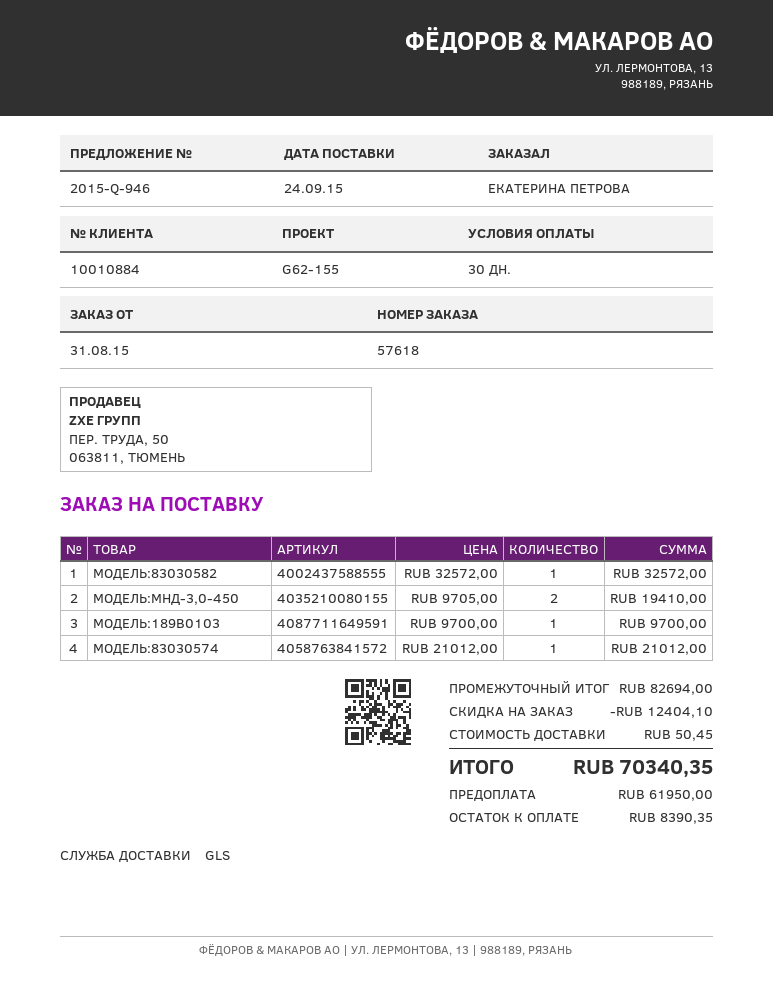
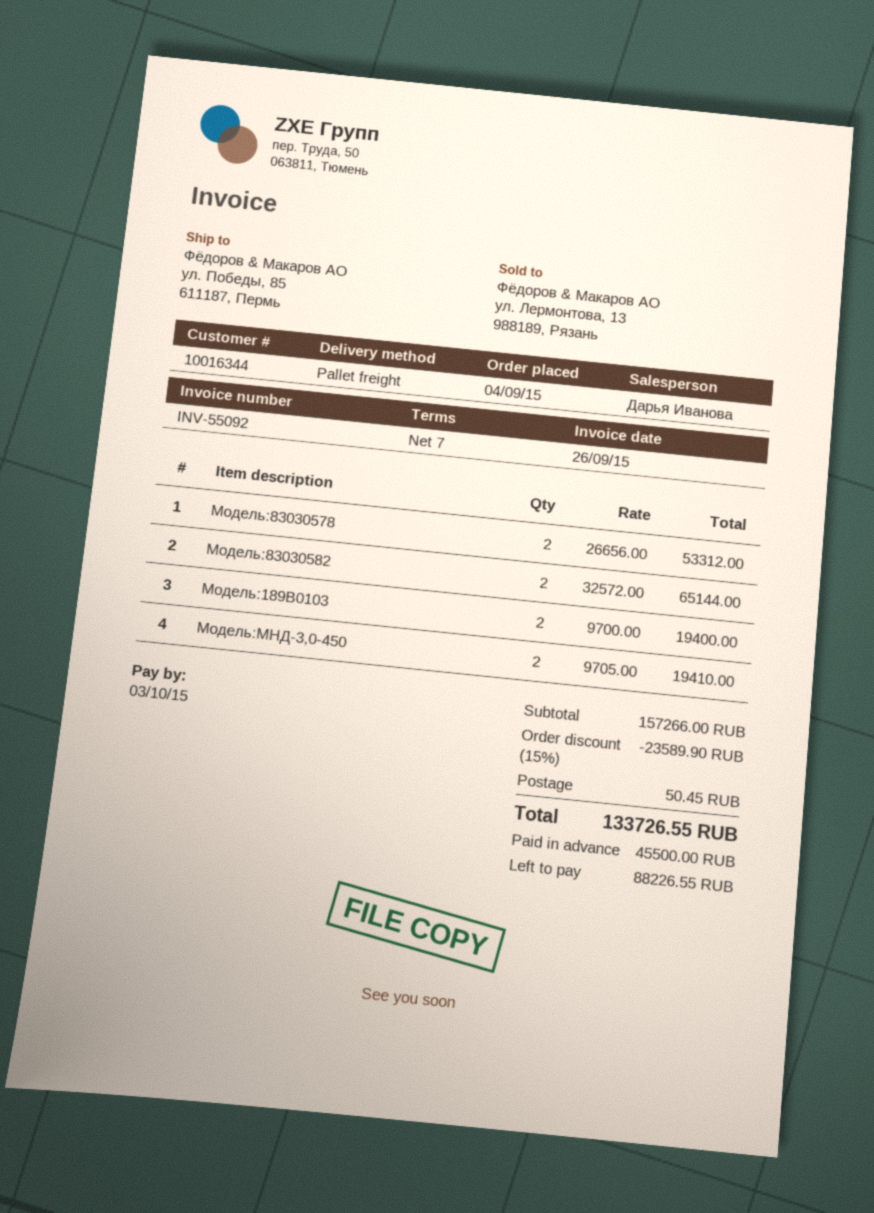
order date: 2015-08-31 -> 2015-09-04
payment terms: 30 days -> 7 days
customer number: 10010884 -> 10016344
shipping method: GLS -> pallet freight
МОДЕЛЬ:83030582: 1 x 32572.00 = 32572.00 -> 2 x 32572.00 = 65144.00
МОДЕЛЬ:189B0103: 1 x 9700.00 = 9700.00 -> 2 x 9700.00 = 19400.00
МОДЕЛЬ:83030574: 1 x 21012.00 = 21012.00 -> none
Модель:83030578: none -> 2 x 26656.00 = 53312.00
subtotal: 82694.00 -> 157266.00
discount: 12404.10 -> 23589.90
total: 70340.35 -> 133726.55
deposit: 61950.00 -> 45500.00
balance: 8390.35 -> 88226.55

